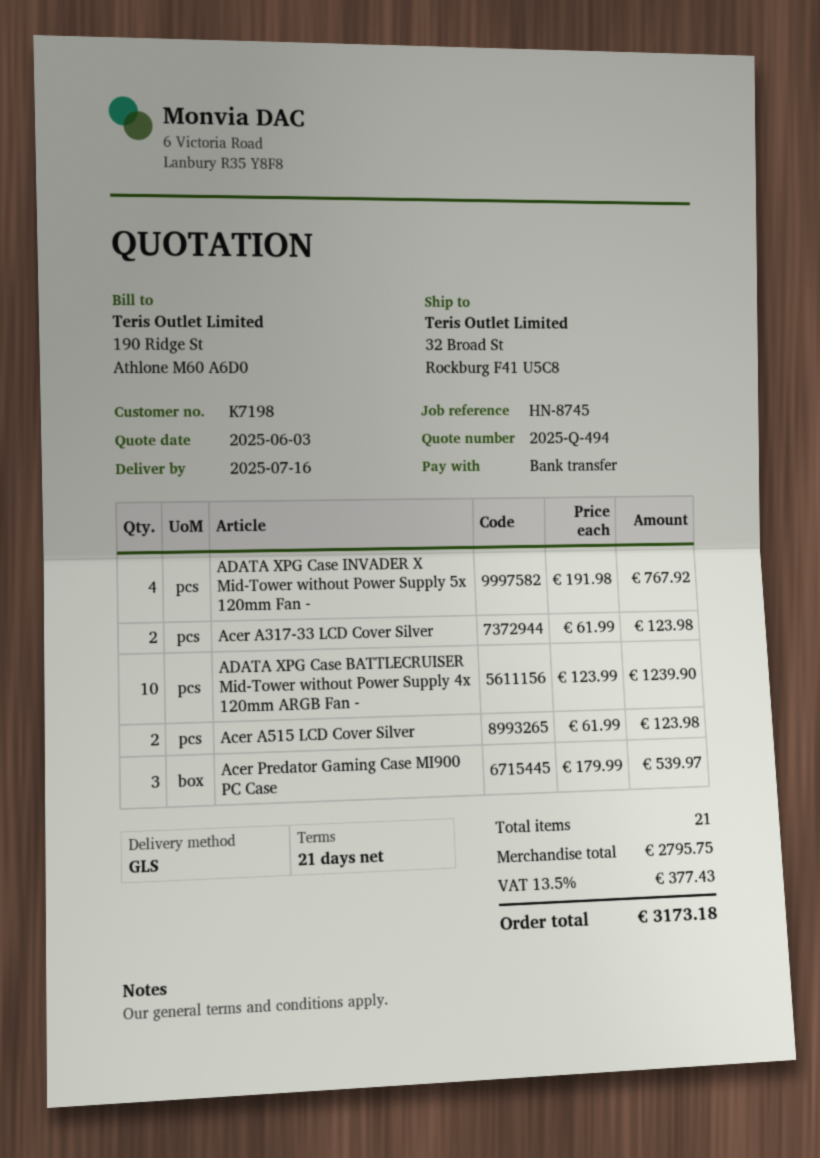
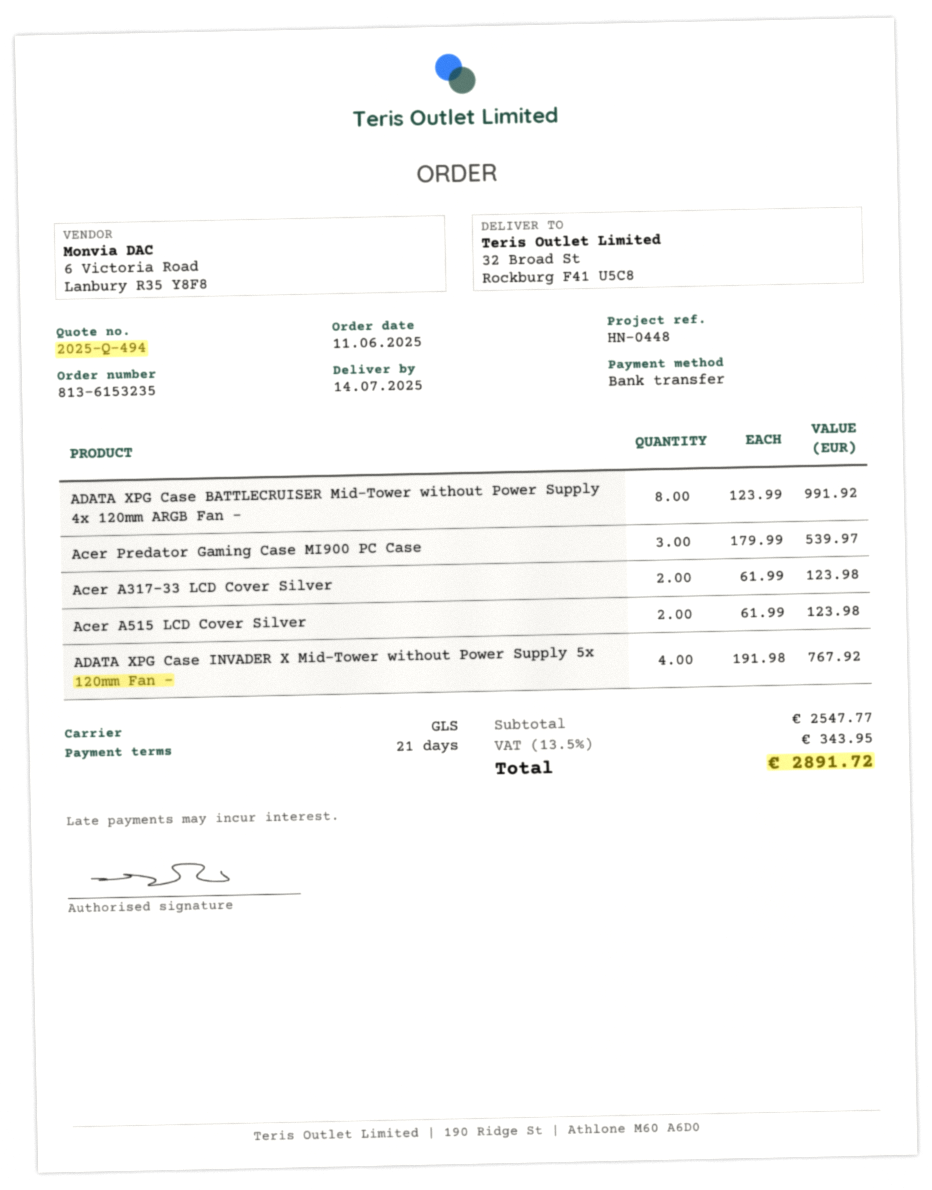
delivery date: 2025-07-16 -> 2025-07-14
reference: HN-8745 -> HN-0448
ADATA XPG Case BATTLECRUISER Mid-Tower without Power Supply 4x 120mm ARGB Fan -: 10 x 123.99 = 1239.90 -> 8 x 123.99 = 991.92
subtotal: 2795.75 -> 2547.77
tax: 13.5% = 377.43 -> 13.5% = 343.95
total: 3173.18 -> 2891.72

